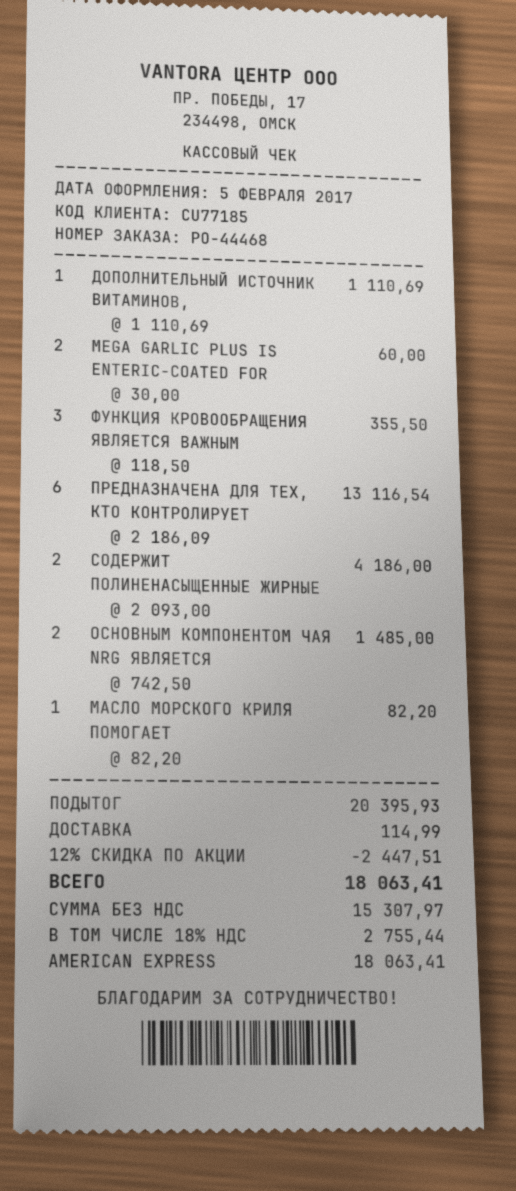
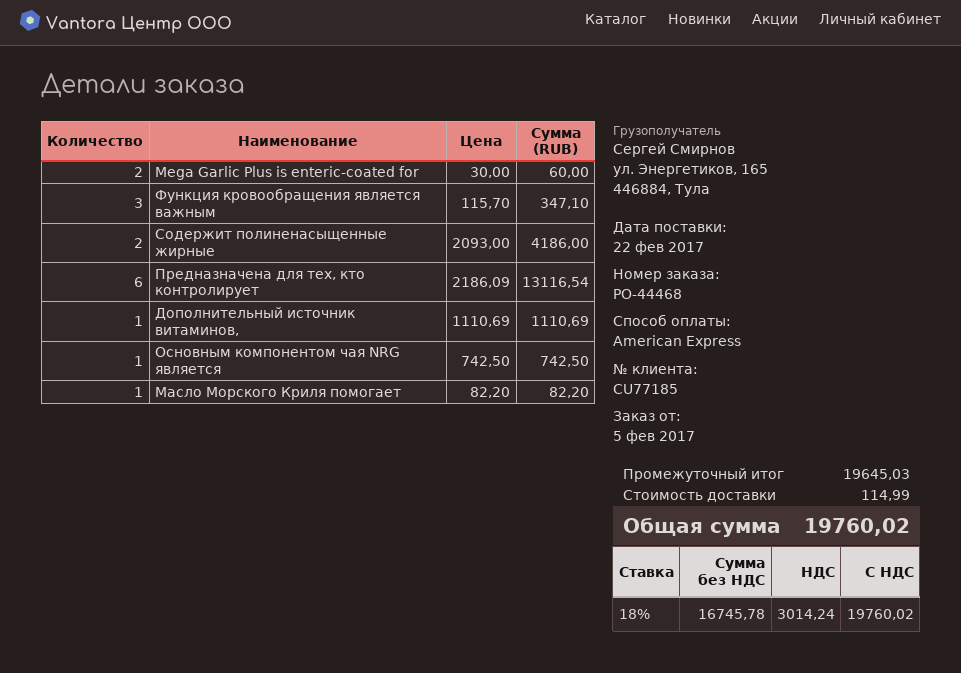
ФУНКЦИЯ КРОВООБРАЩЕНИЯ ЯВЛЯЕТСЯ ВАЖНЫМ: 3 x 118.50 = 355.50 -> 3 x 115.70 = 347.10
ОСНОВНЫМ КОМПОНЕНТОМ ЧАЯ NRG ЯВЛЯЕТСЯ: 2 x 742.50 = 1485.00 -> 1 x 742.50 = 742.50
subtotal: 20395.93 -> 19645.03
discount: 12% = 2447.51 -> none
net: 15307.97 -> 16745.78
tax: 18% = 2755.44 -> 18% = 3014.24
total: 18063.41 -> 19760.02

